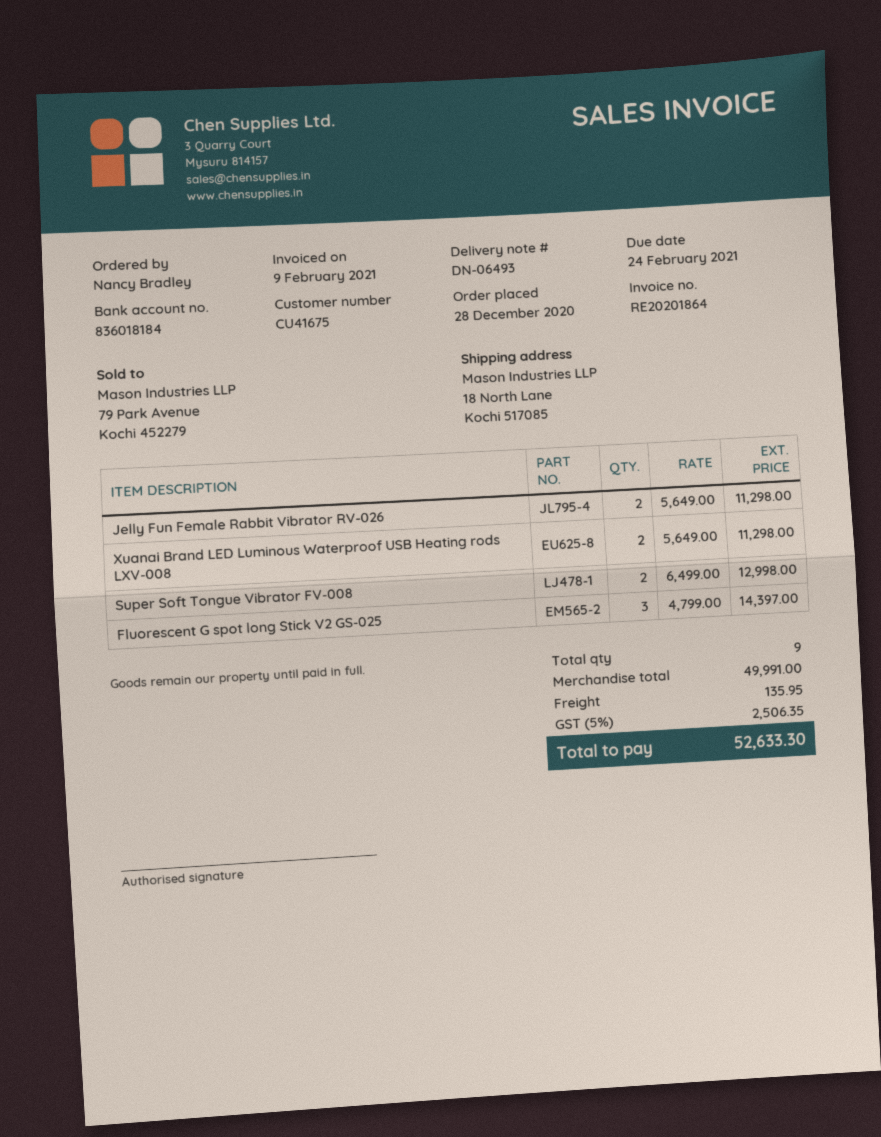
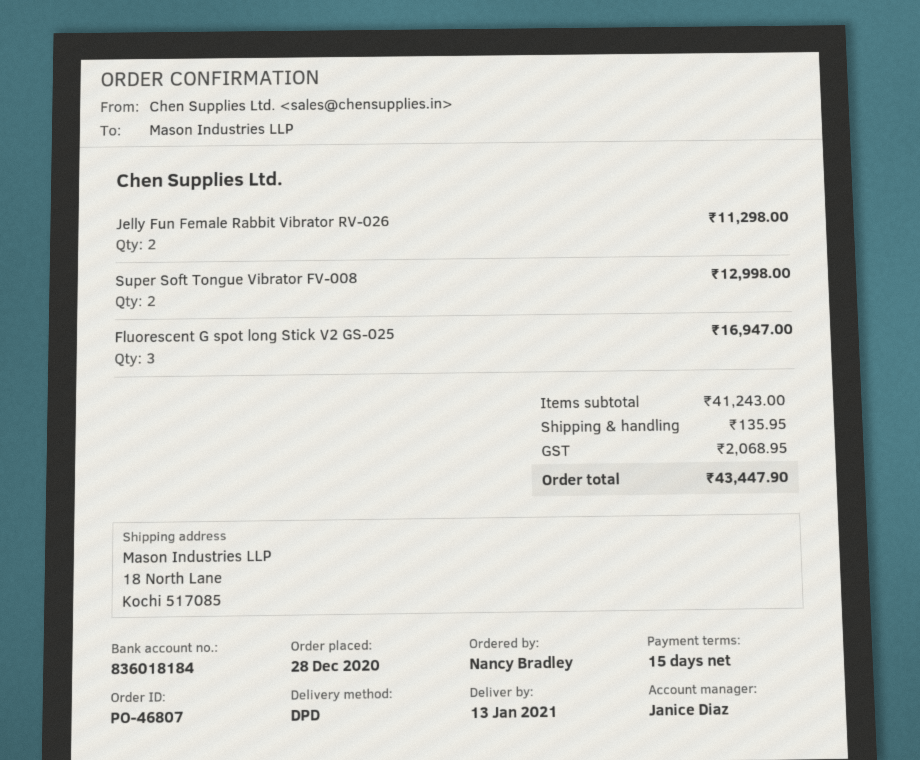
Xuanai Brand LED Luminous Waterproof USB Heating rods LXV-008: 2 for 11298.00 -> none
Fluorescent G spot long Stick V2 GS-025: 3 for 14397.00 -> 3 for 16947.00
subtotal: 49991.00 -> 41243.00
tax: 2506.35 -> 2068.95
total: 52633.30 -> 43447.90

